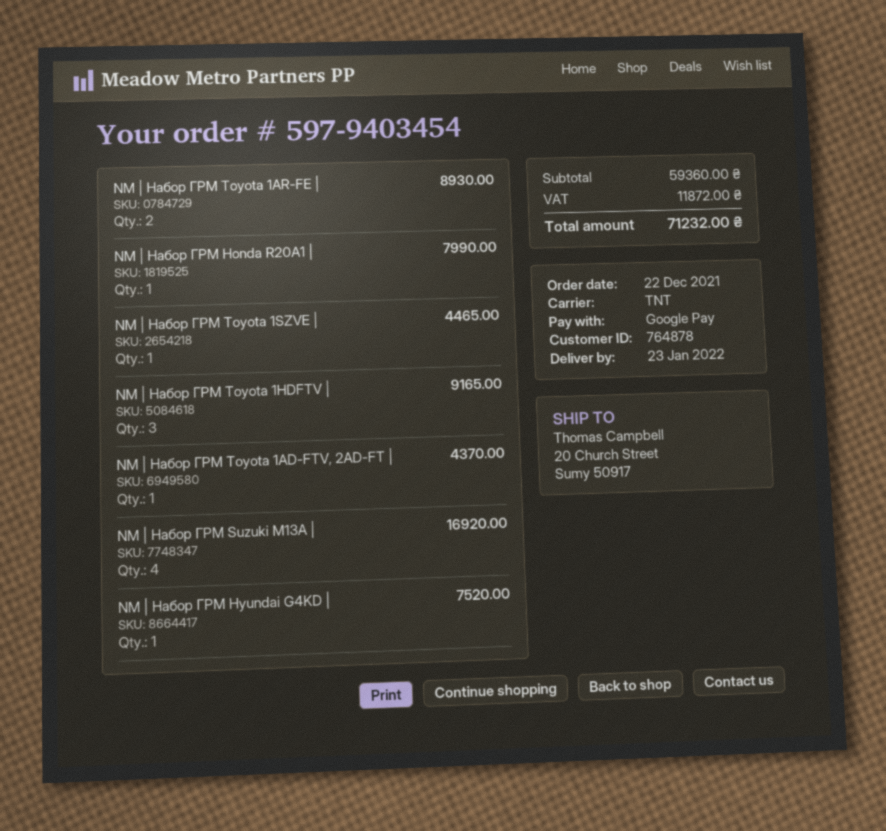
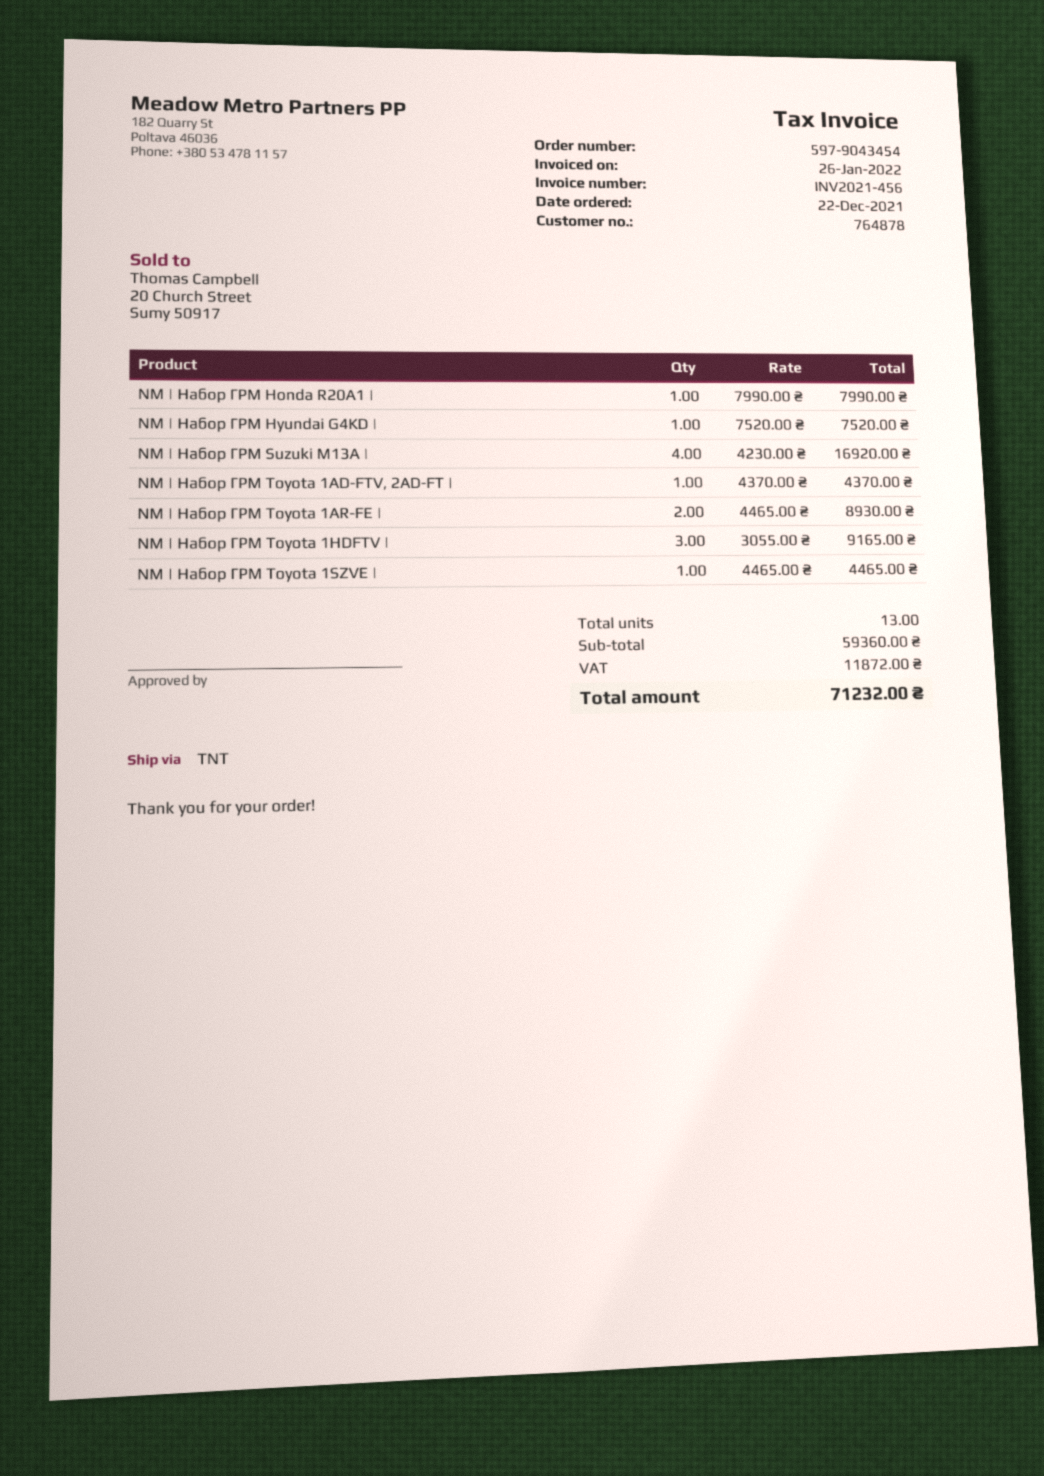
order number: 597-9403454 -> 597-9043454

